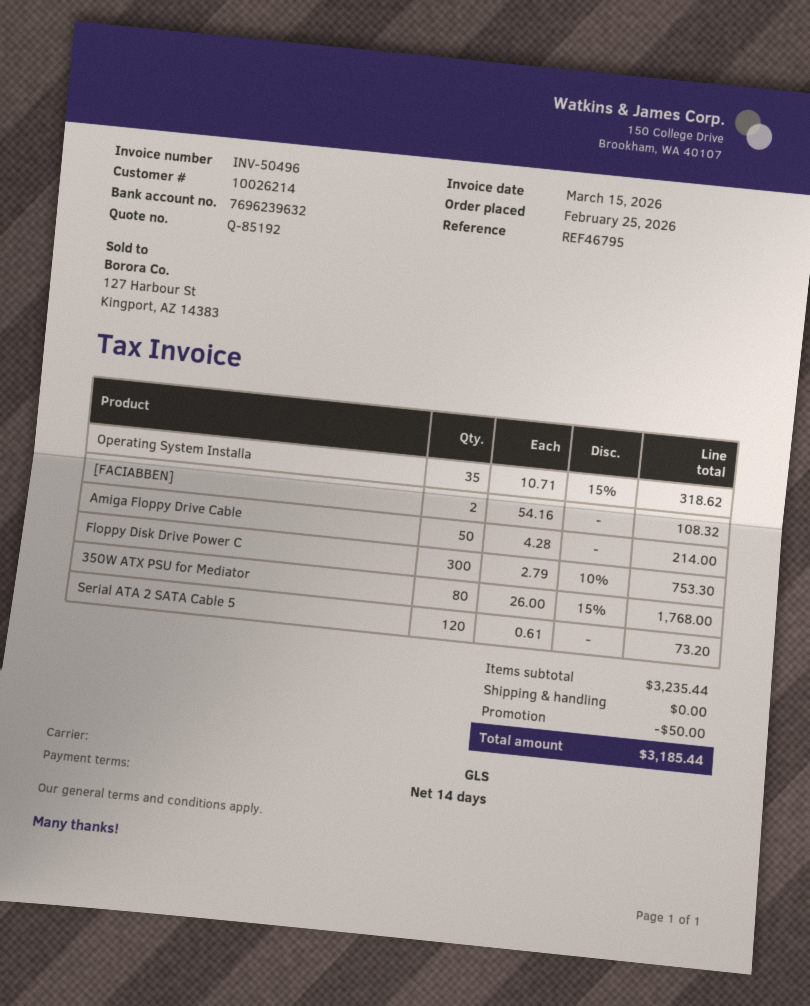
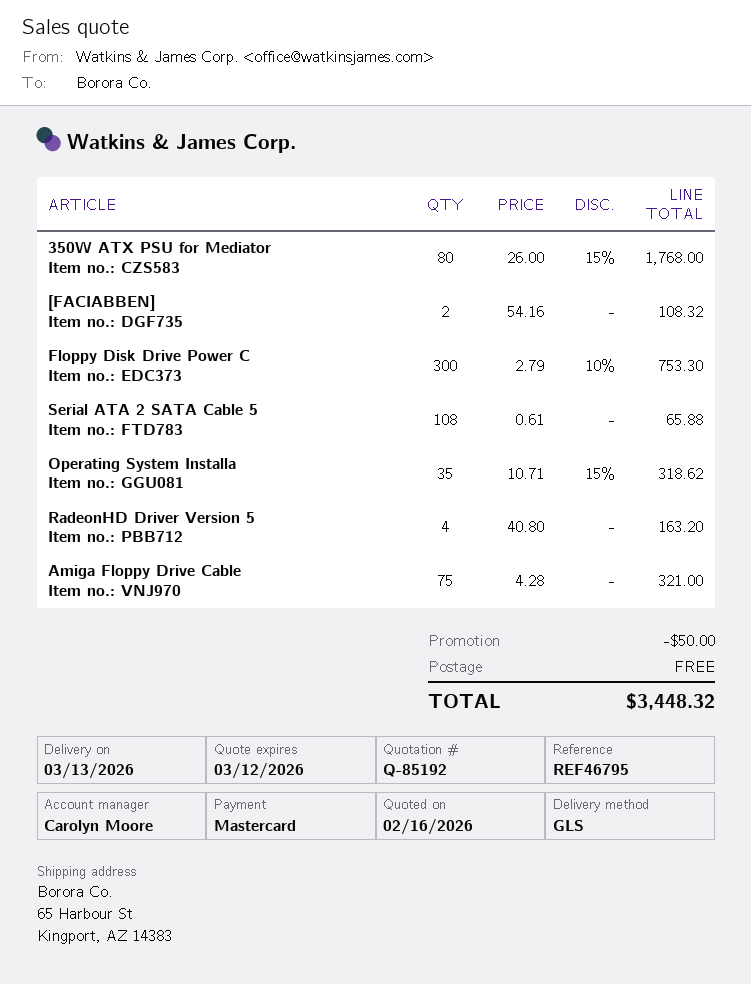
Amiga Floppy Drive Cable: 50 x 4.28 = 214.00 -> 75 x 4.28 = 321.00
Serial ATA 2 SATA Cable 5: 120 x 0.61 = 73.20 -> 108 x 0.61 = 65.88
RadeonHD Driver Version 5: none -> 4 x 40.80 = 163.20
total: 3185.44 -> 3448.32

